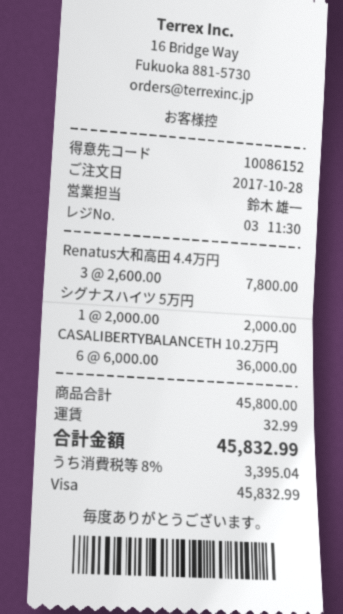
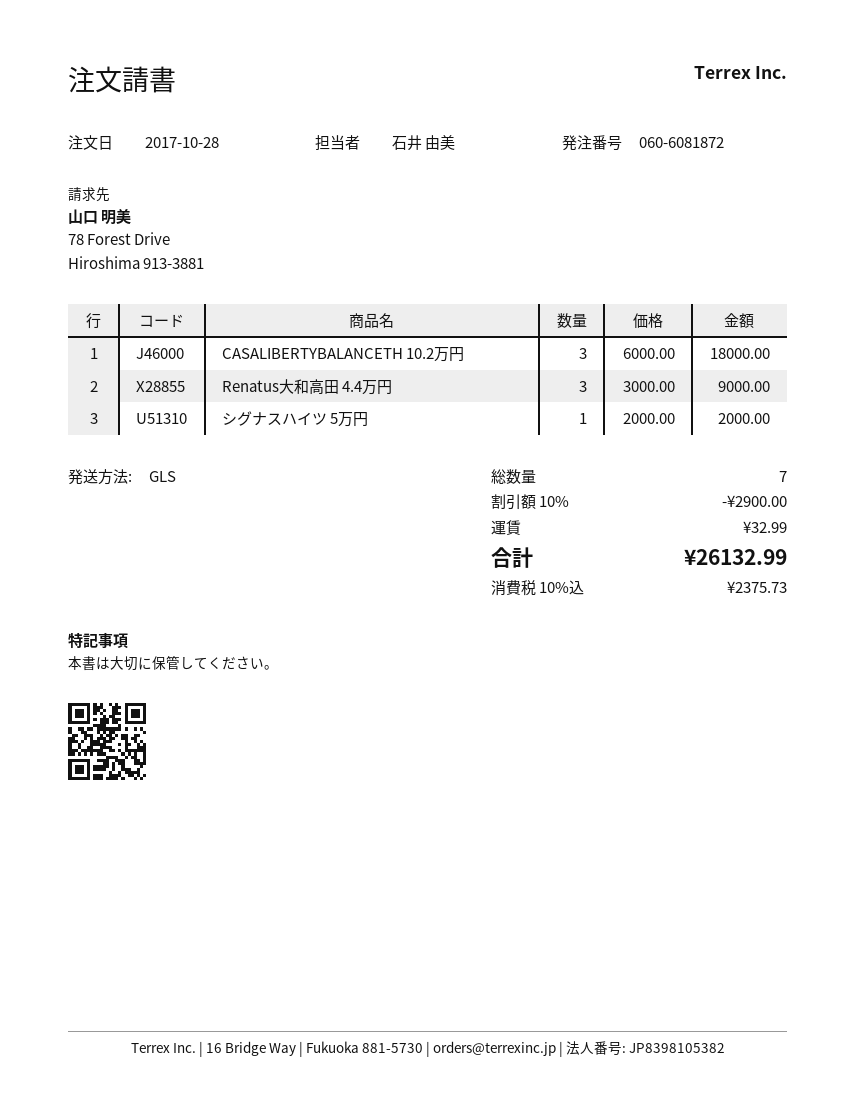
sales rep: 鈴木 雄一 -> 石井 由美
Renatus大和高田 4.4万円: 3 x 2600.00 = 7800.00 -> 3 x 3000.00 = 9000.00
CASALIBERTYBALANCETH 10.2万円: 6 x 6000.00 = 36000.00 -> 3 x 6000.00 = 18000.00
discount: none -> 10% = 2900.00
tax: 8% = 3395.04 -> 10% = 2375.73
total: 45832.99 -> 26132.99

